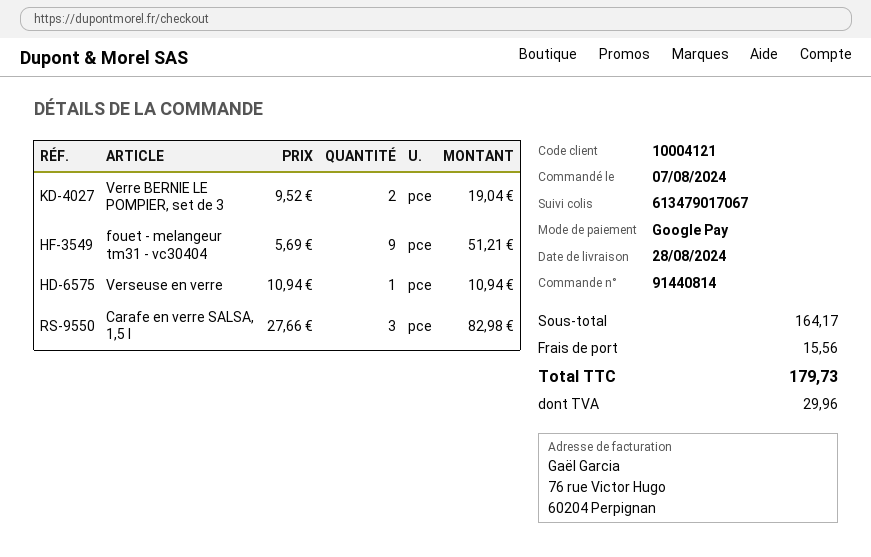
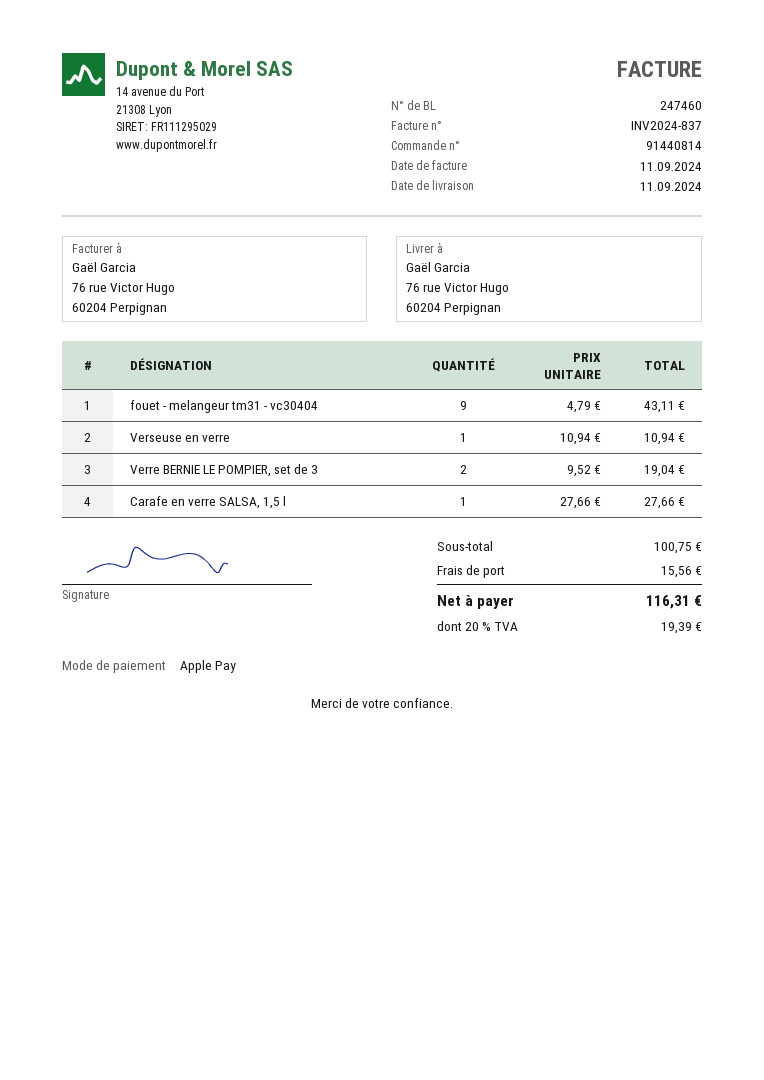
delivery date: 2024-08-28 -> 2024-09-11
payment method: Google Pay -> Apple Pay
fouet - melangeur tm31 - vc30404: 9 x 5.69 = 51.21 -> 9 x 4.79 = 43.11
Carafe en verre SALSA, 1,5 l: 3 x 27.66 = 82.98 -> 1 x 27.66 = 27.66
subtotal: 164.17 -> 100.75
tax: 29.96 -> 19.39
total: 179.73 -> 116.31

